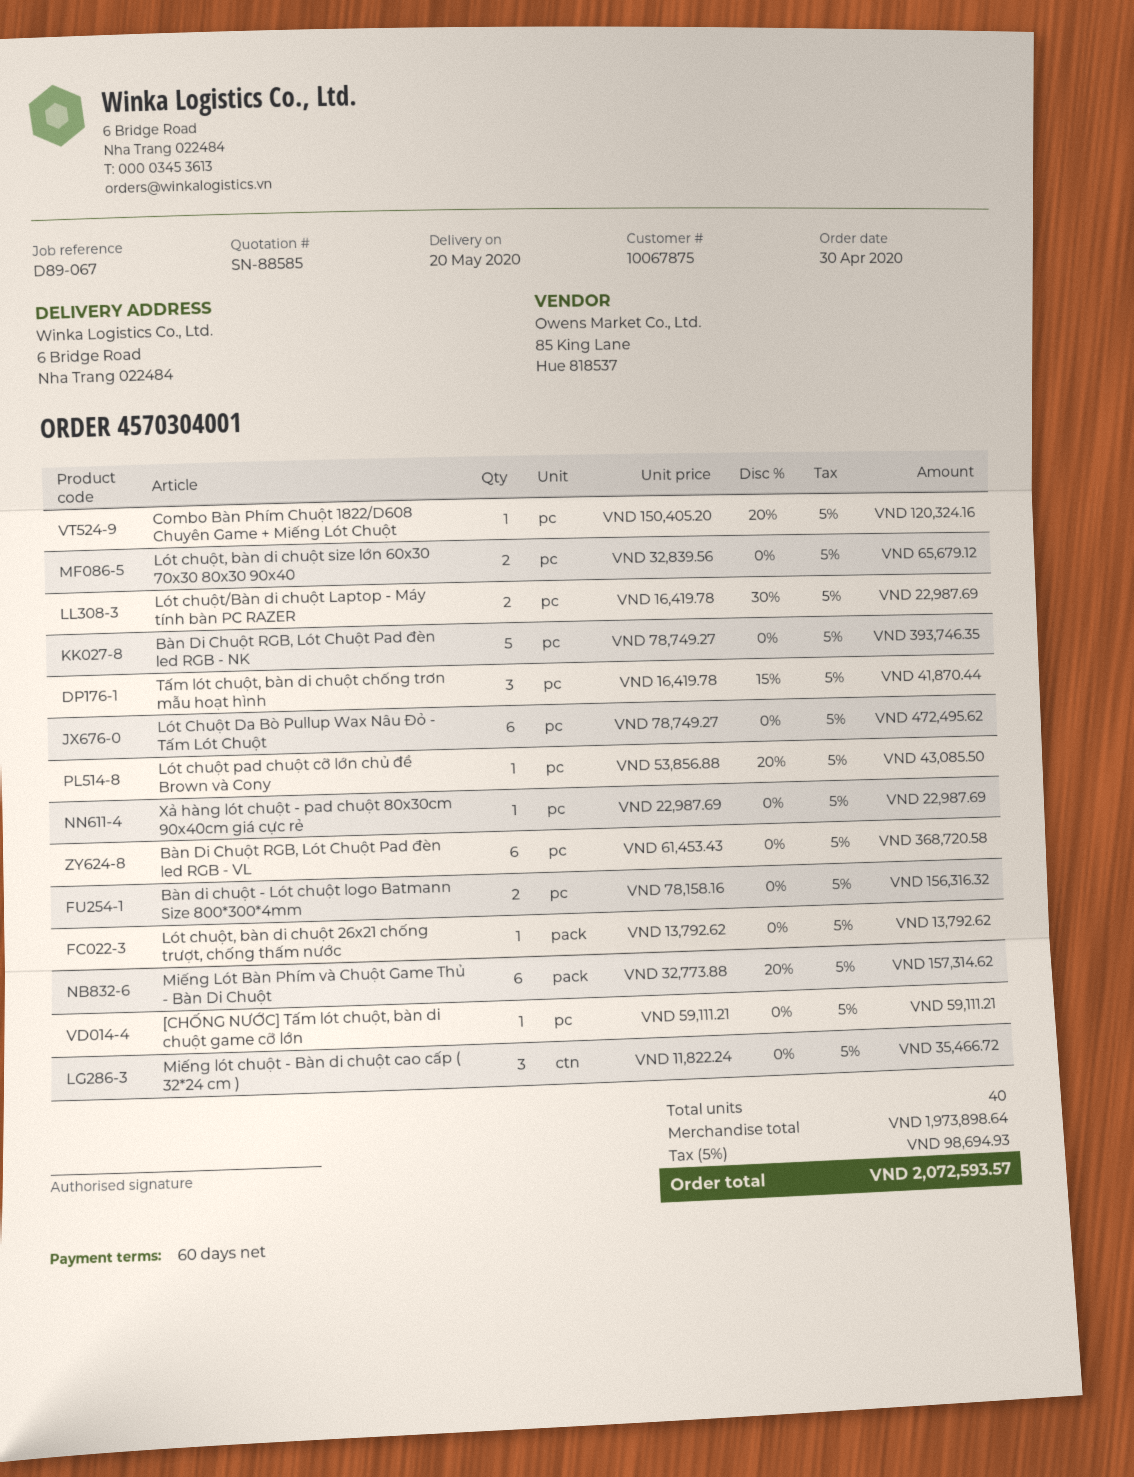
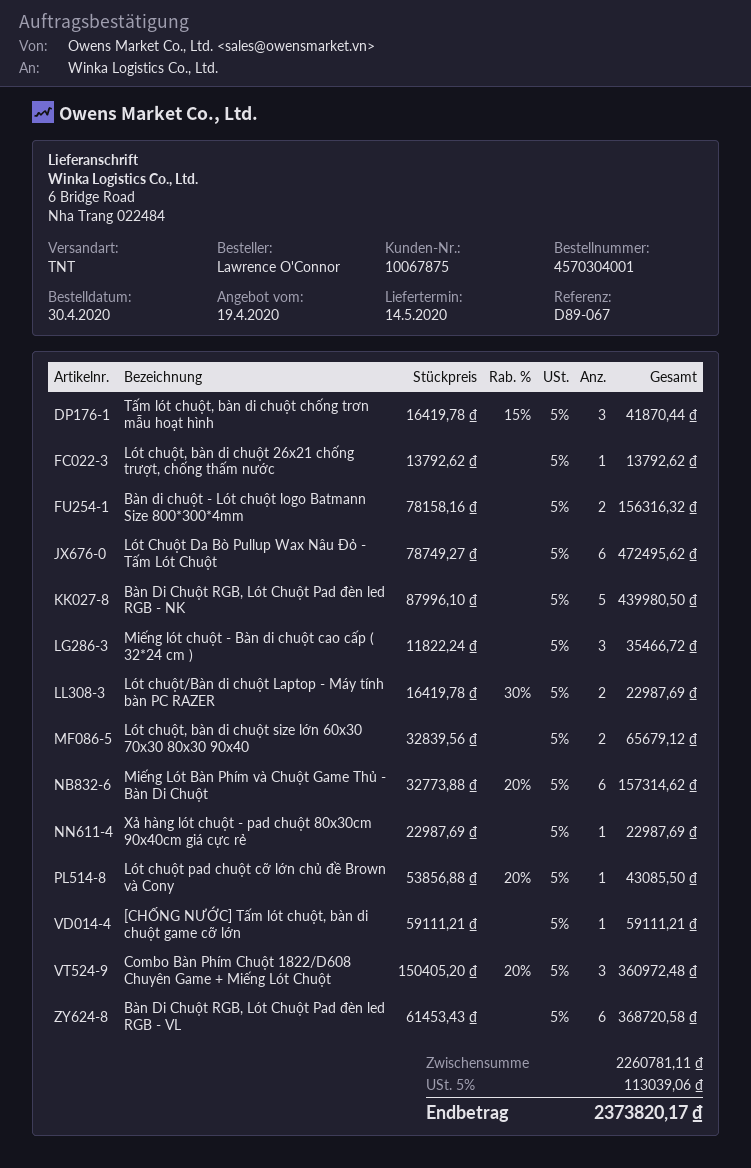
delivery date: 2020-05-20 -> 2020-05-14
Combo Bàn Phím Chuột 1822/D608 Chuyên Game + Miếng Lót Chuột: 1 x 150405.20 - 20% = 120324.16 -> 3 x 150405.20 - 20% = 360972.48
Bàn Di Chuột RGB, Lót Chuột Pad đèn led RGB - NK: 5 x 78749.27 = 393746.35 -> 5 x 87996.10 = 439980.50
subtotal: 1973898.64 -> 2260781.11
tax: 5% = 98694.93 -> 5% = 113039.06
total: 2072593.57 -> 2373820.17

